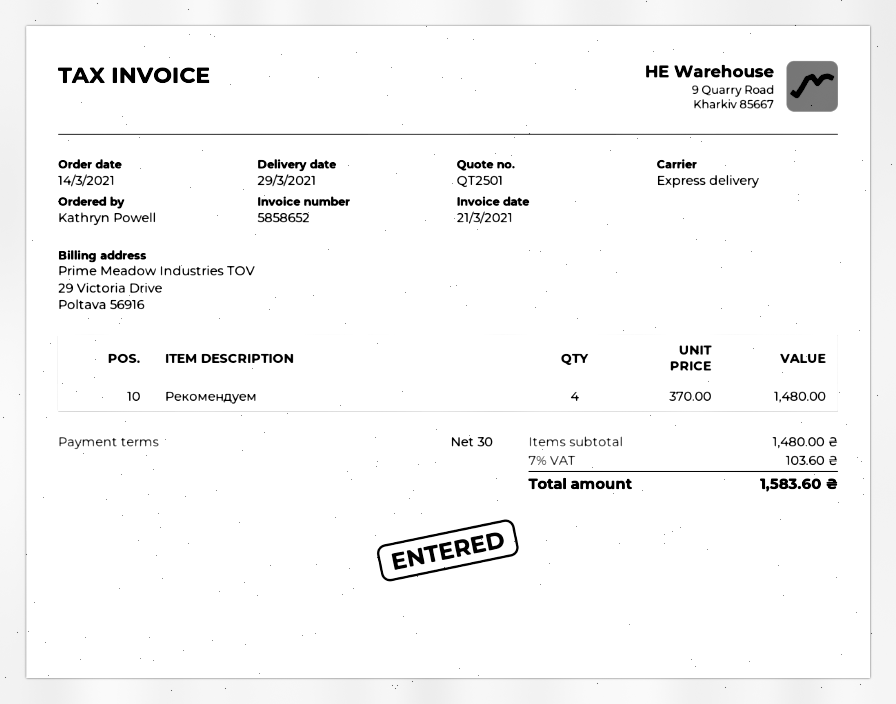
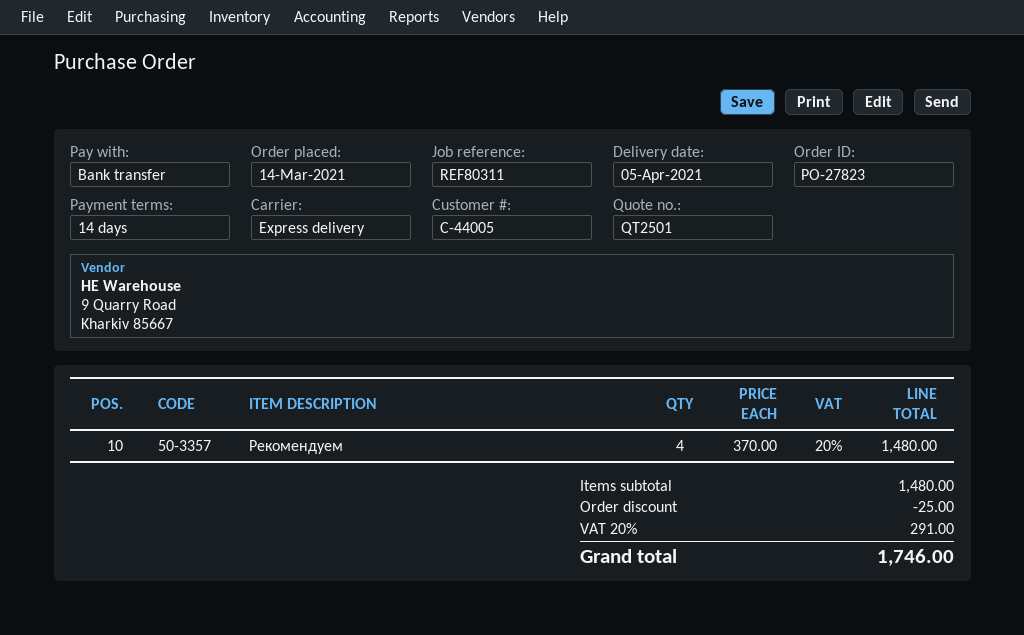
delivery date: 2021-03-29 -> 2021-04-05
payment terms: 30 days -> 14 days
discount: none -> 25.00
tax: 7% = 103.60 -> 20% = 291.00
total: 1583.60 -> 1746.00

